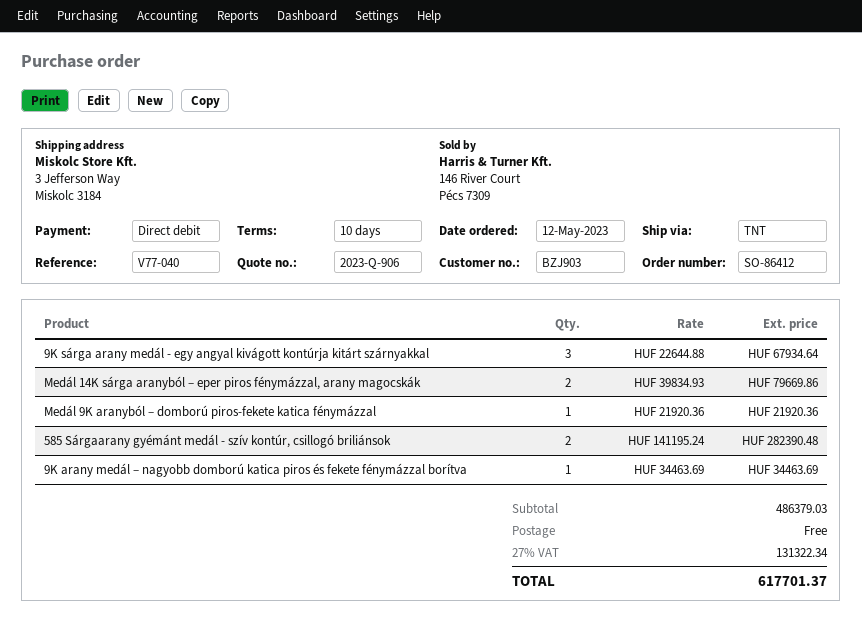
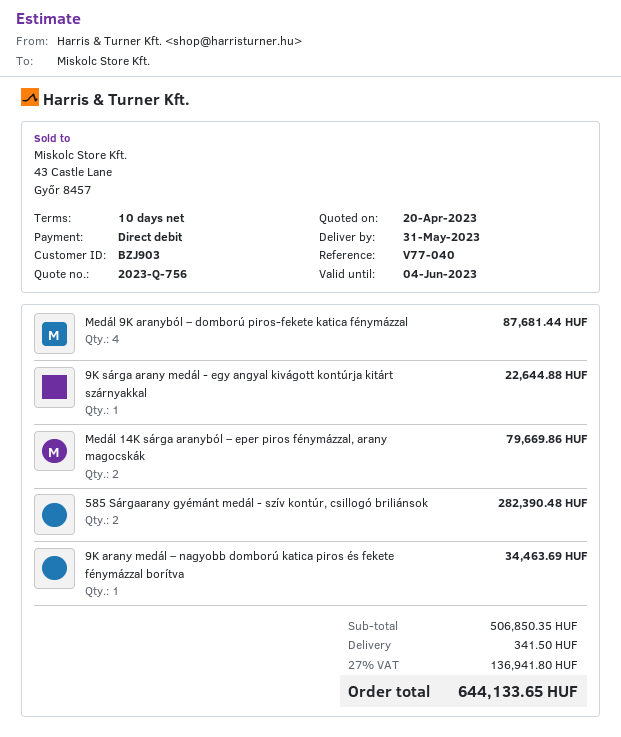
quote number: 2023-Q-906 -> 2023-Q-756
9K sárga arany medál - egy angyal kivágott kontúrja kitárt szárnyakkal: 3 for 67934.64 -> 1 for 22644.88
Medál 9K aranyból – domború piros-fekete katica fénymázzal: 1 for 21920.36 -> 4 for 87681.44
subtotal: 486379.03 -> 506850.35
shipping: 0.00 -> 341.50
tax: 27% = 131322.34 -> 27% = 136941.80
total: 617701.37 -> 644133.65

